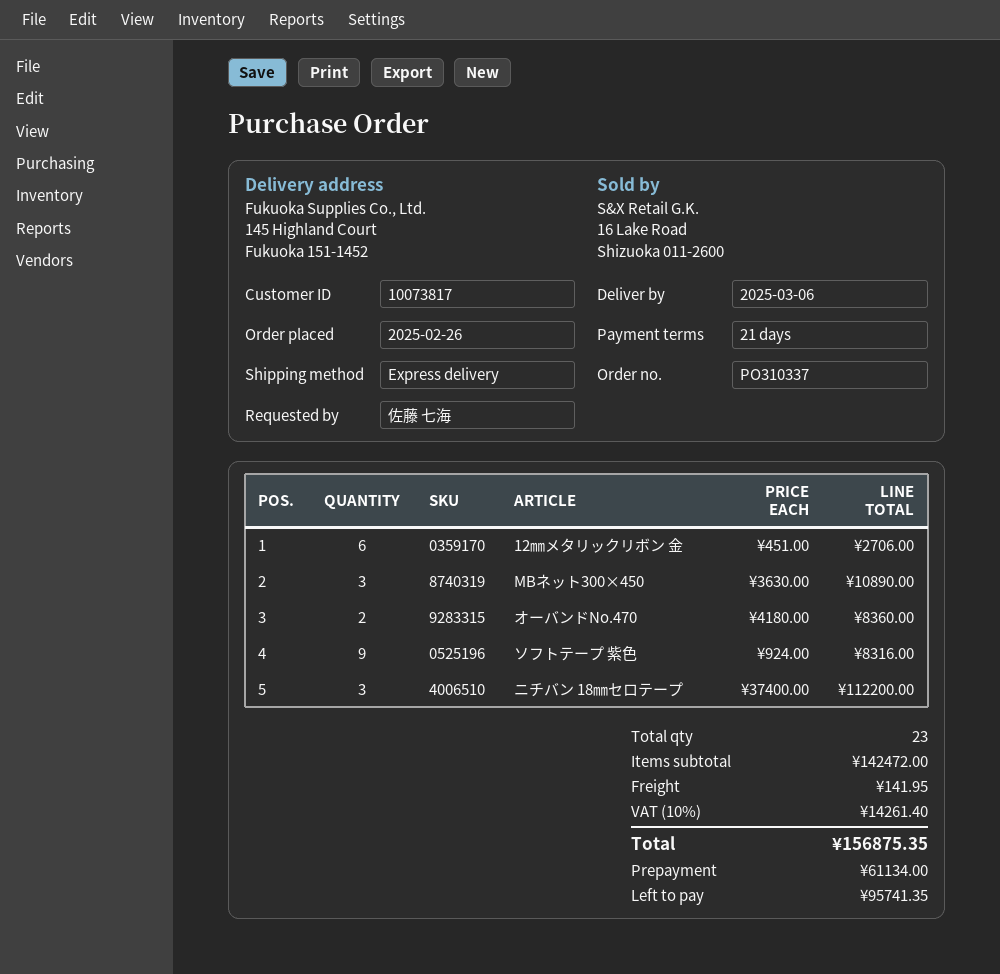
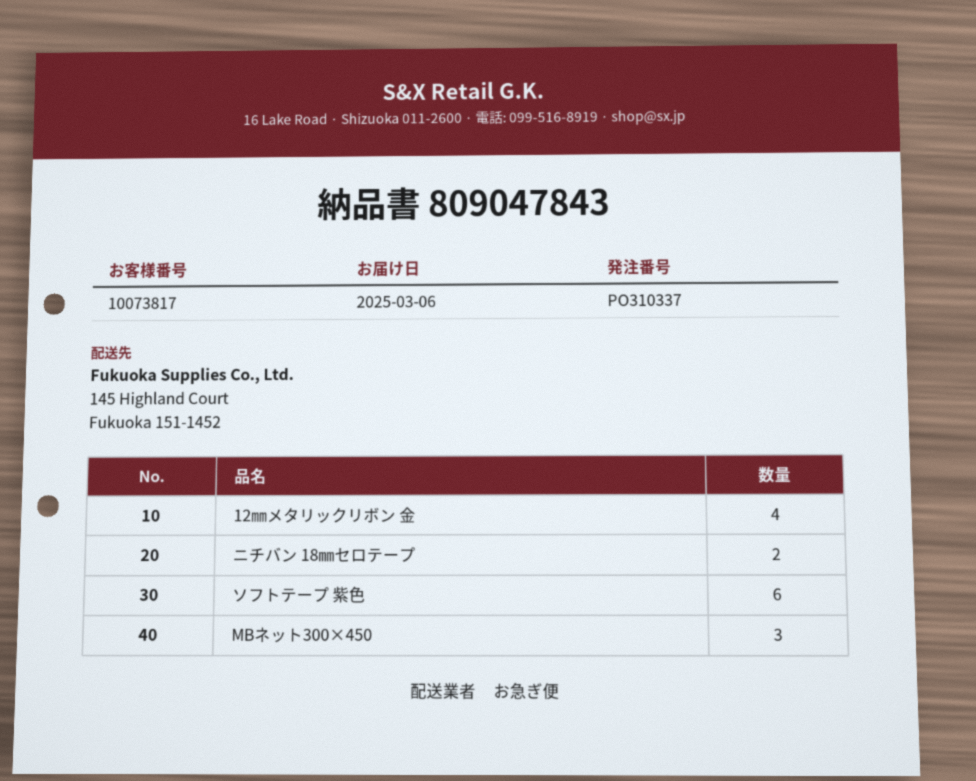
12㎜メタリックリボン 金: 6 -> 4
オーバンドNo.470: 2 -> none
ソフトテープ 紫色: 9 -> 6
ニチバン 18㎜セロテープ: 3 -> 2

